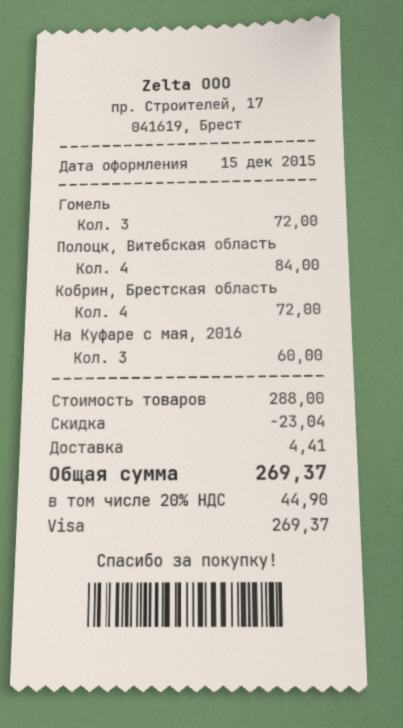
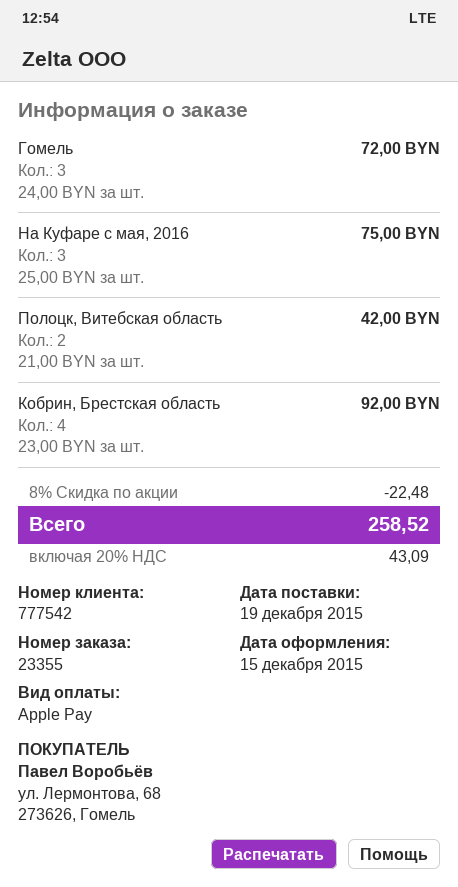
payment method: Visa -> Apple Pay
Полоцк, Витебская область: 4 for 84.00 -> 2 for 42.00
Кобрин, Брестская область: 4 for 72.00 -> 4 for 92.00
На Куфаре с мая, 2016: 3 for 60.00 -> 3 for 75.00
discount: 23.04 -> 22.48
shipping: 4.41 -> none
tax: 20% = 44.90 -> 20% = 43.09
total: 269.37 -> 258.52

